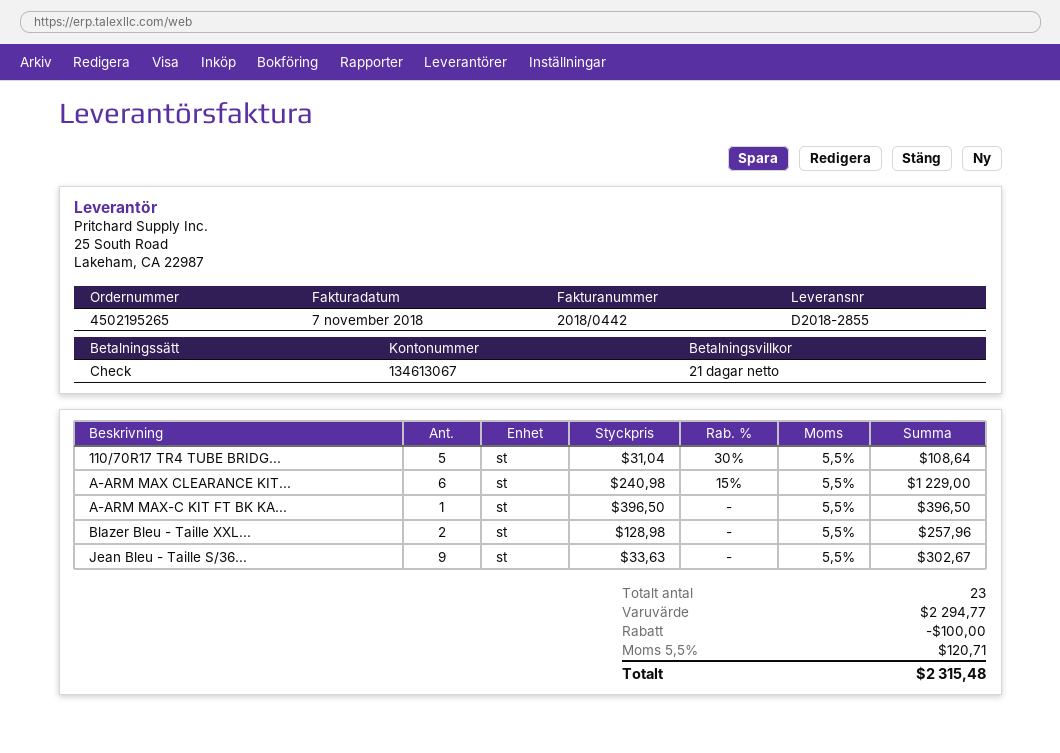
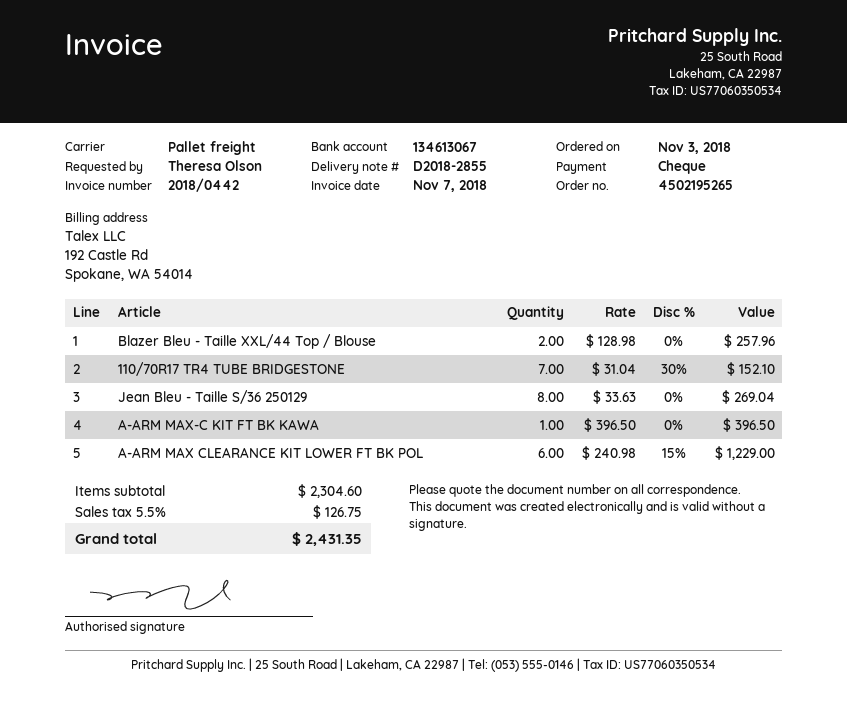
110/70R17 TR4 TUBE BRIDG...: 5 x 31.04 - 30% = 108.64 -> 7 x 31.04 - 30% = 152.10
Jean Bleu - Taille S/36...: 9 x 33.63 = 302.67 -> 8 x 33.63 = 269.04
subtotal: 2294.77 -> 2304.60
discount: 100.00 -> none
tax: 5.5% = 120.71 -> 5.5% = 126.75
total: 2315.48 -> 2431.35

